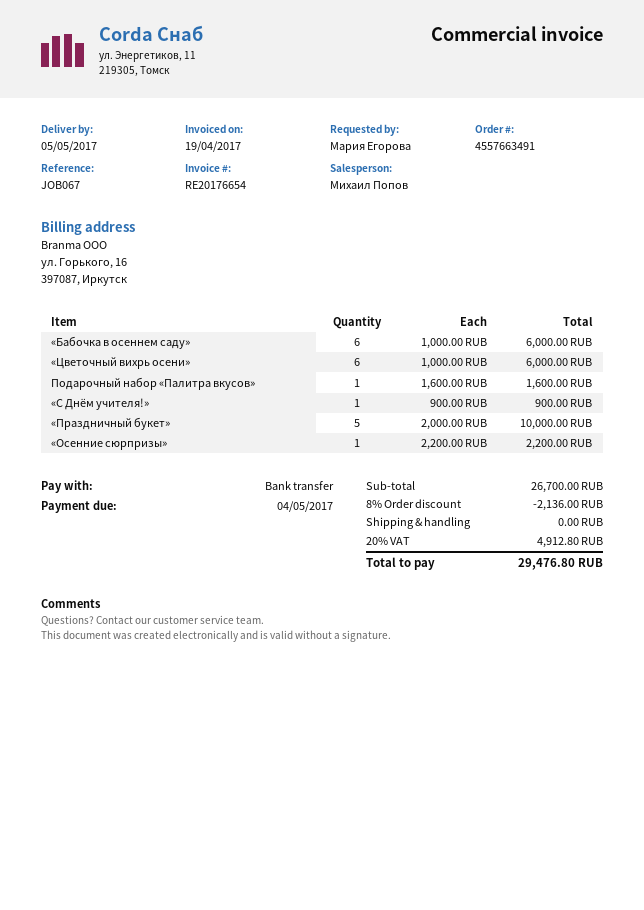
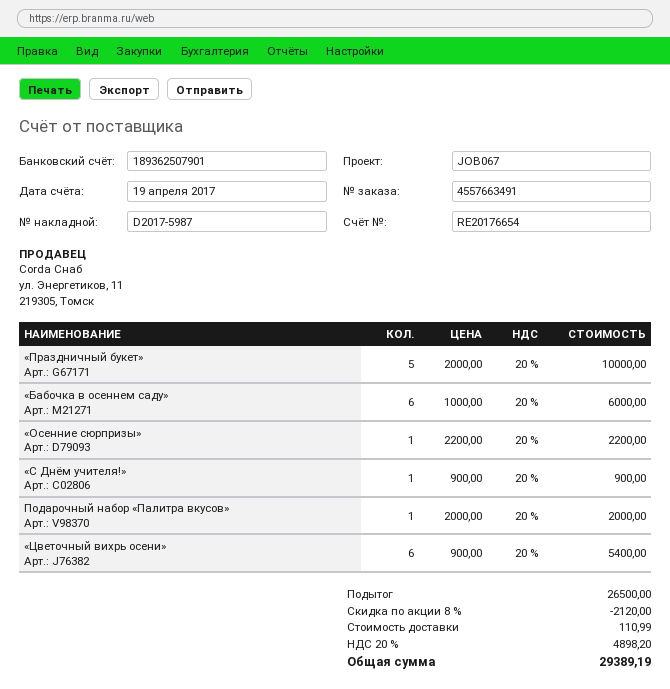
«Цветочный вихрь осени»: 6 x 1000.00 = 6000.00 -> 6 x 900.00 = 5400.00
Подарочный набор «Палитра вкусов»: 1 x 1600.00 = 1600.00 -> 1 x 2000.00 = 2000.00
subtotal: 26700.00 -> 26500.00
discount: 8% = 2136.00 -> 8% = 2120.00
shipping: 0.00 -> 110.99
tax: 20% = 4912.80 -> 20% = 4898.20
total: 29476.80 -> 29389.19

